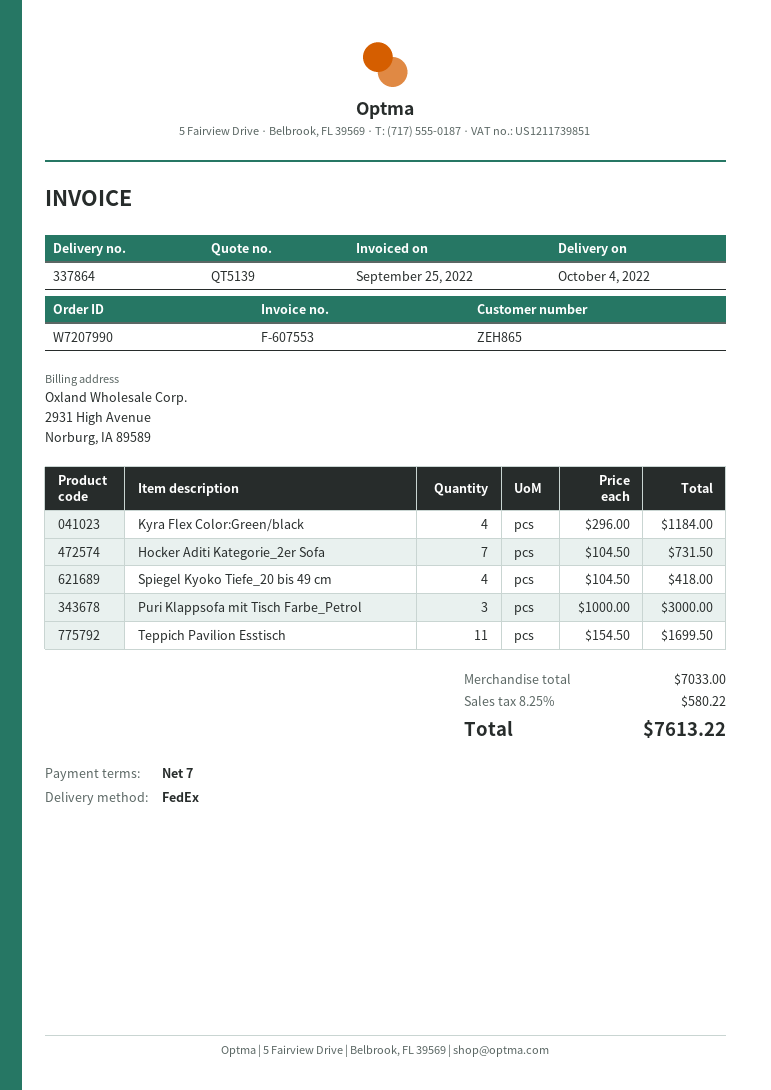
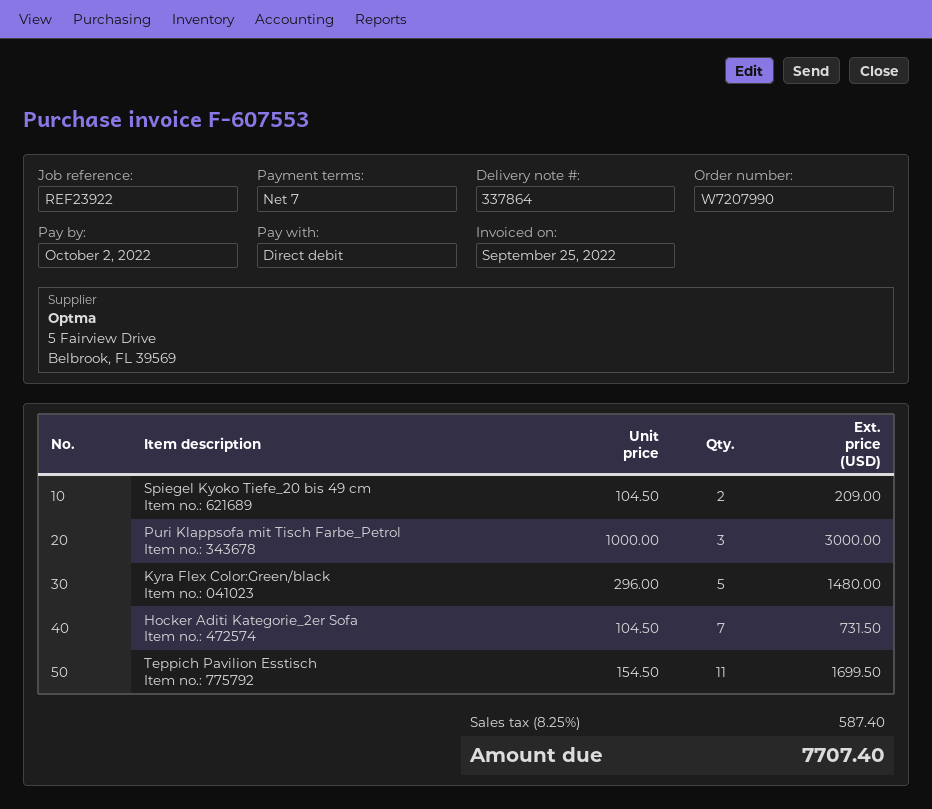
Kyra Flex Color:Green/black: 4 x 296.00 = 1184.00 -> 5 x 296.00 = 1480.00
Spiegel Kyoko Tiefe_20 bis 49 cm: 4 x 104.50 = 418.00 -> 2 x 104.50 = 209.00
tax: 8.25% = 580.22 -> 8.25% = 587.40
total: 7613.22 -> 7707.40

